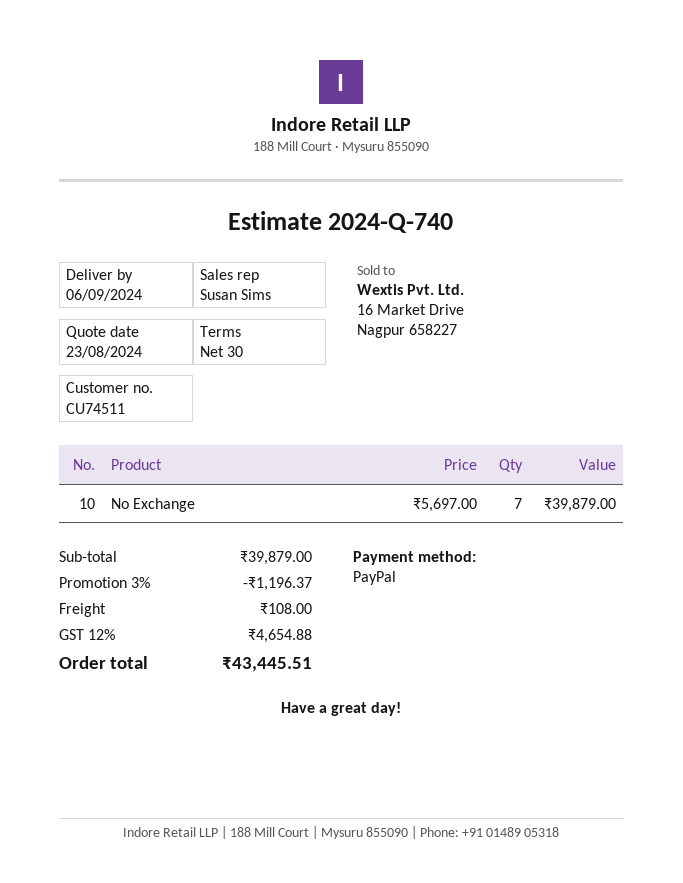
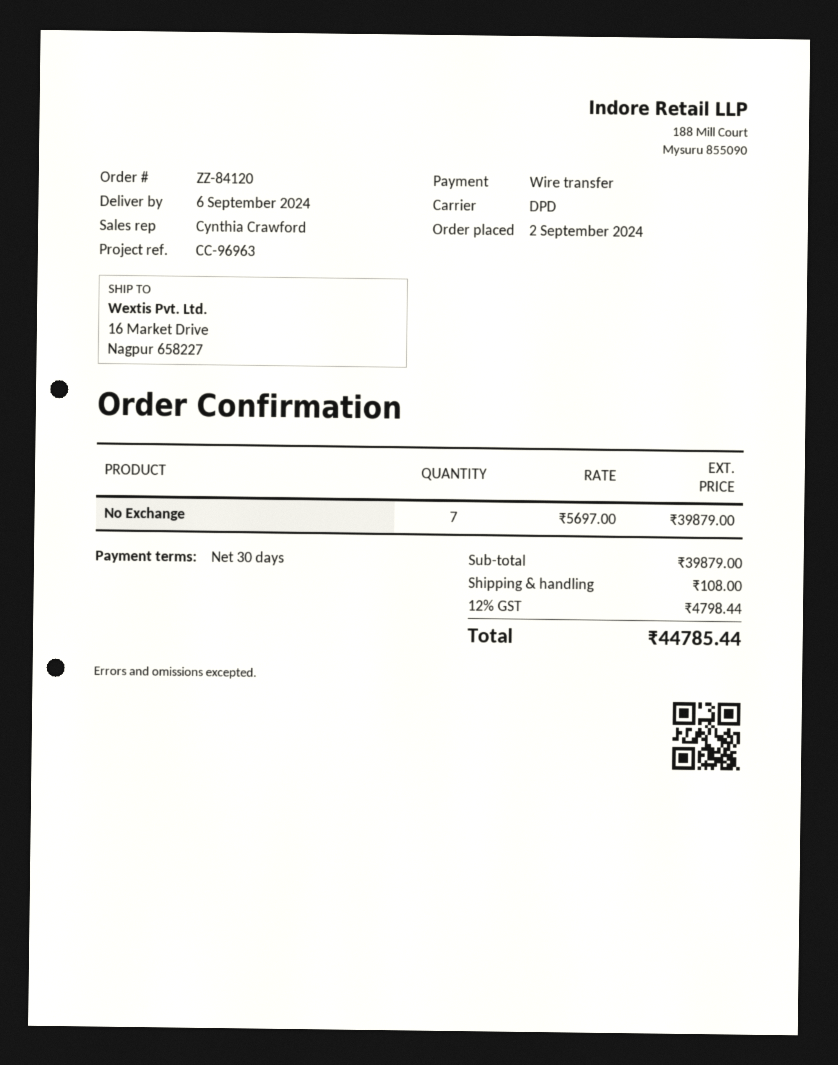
sales rep: Susan Sims -> Cynthia Crawford
payment method: PayPal -> bank transfer
discount: 3% = 1196.37 -> none
tax: 12% = 4654.88 -> 12% = 4798.44
total: 43445.51 -> 44785.44

